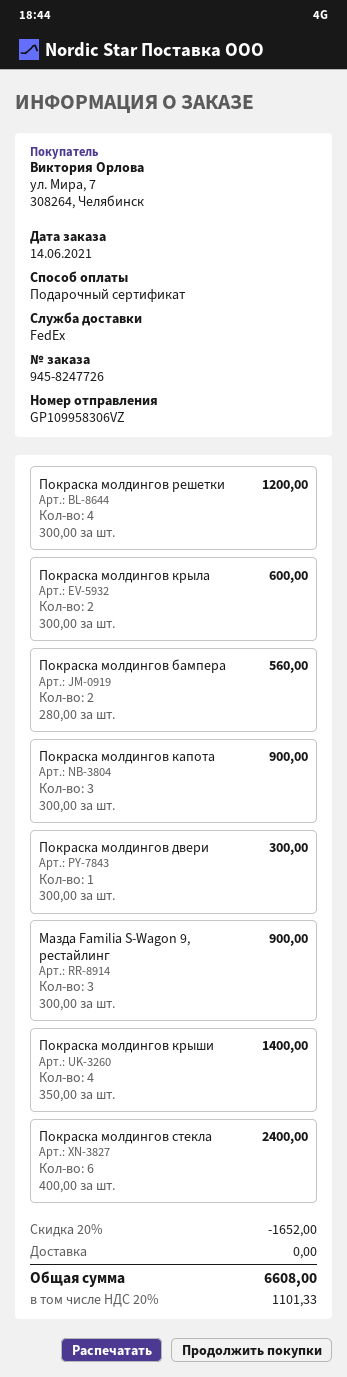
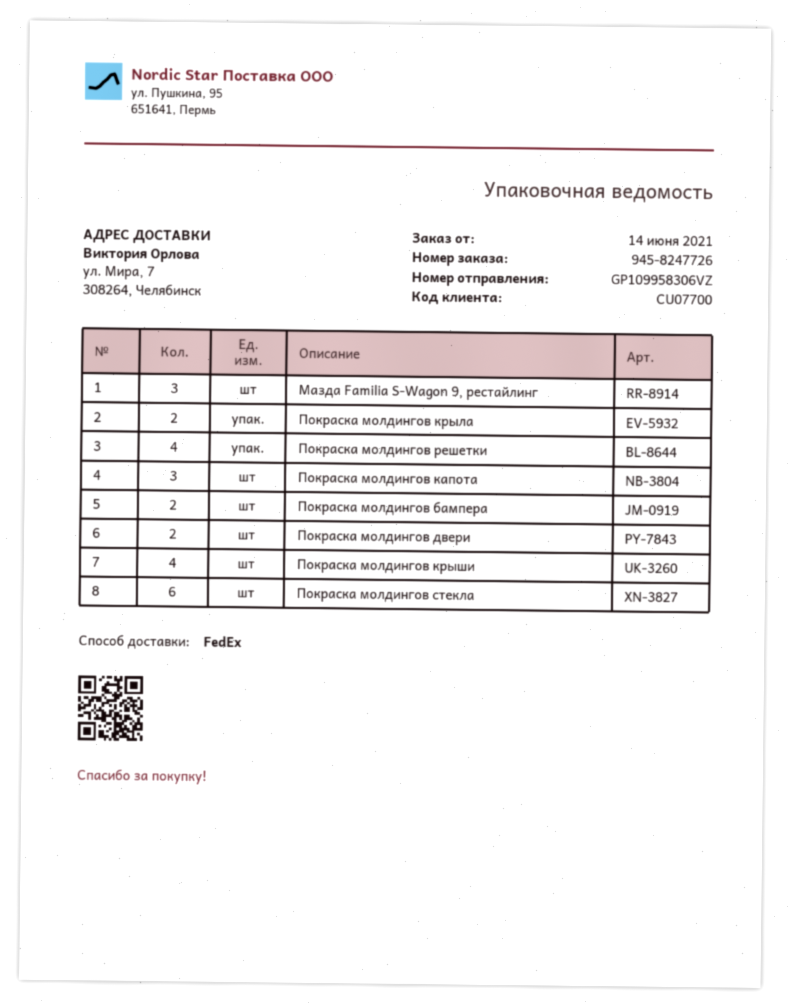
Покраска молдингов двери: 1 -> 2

